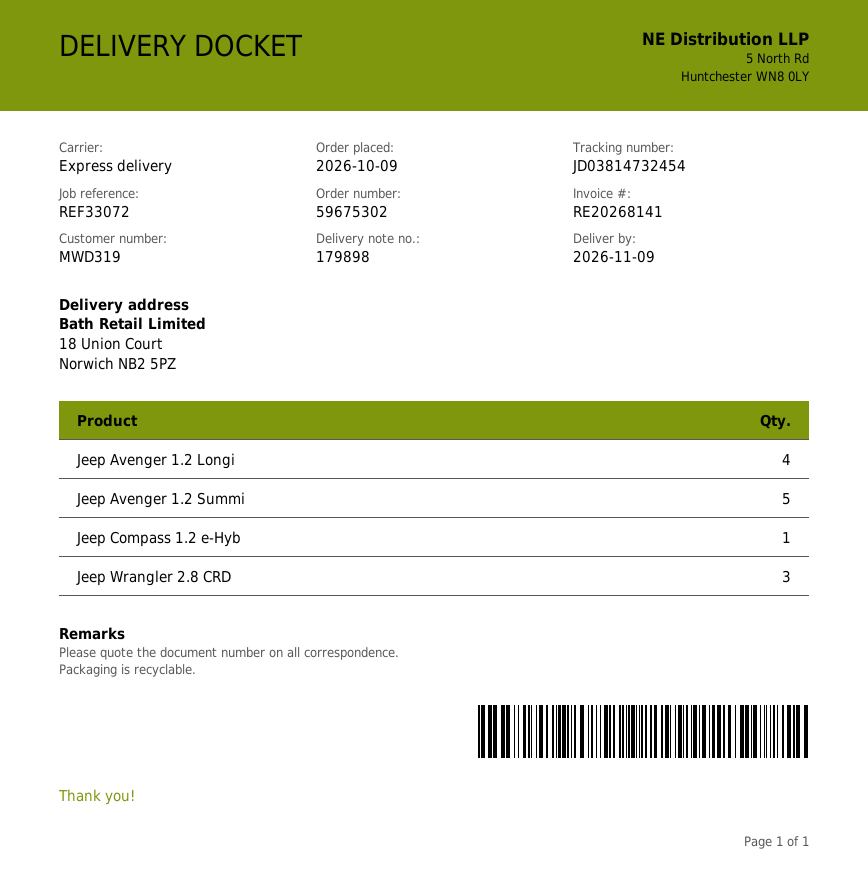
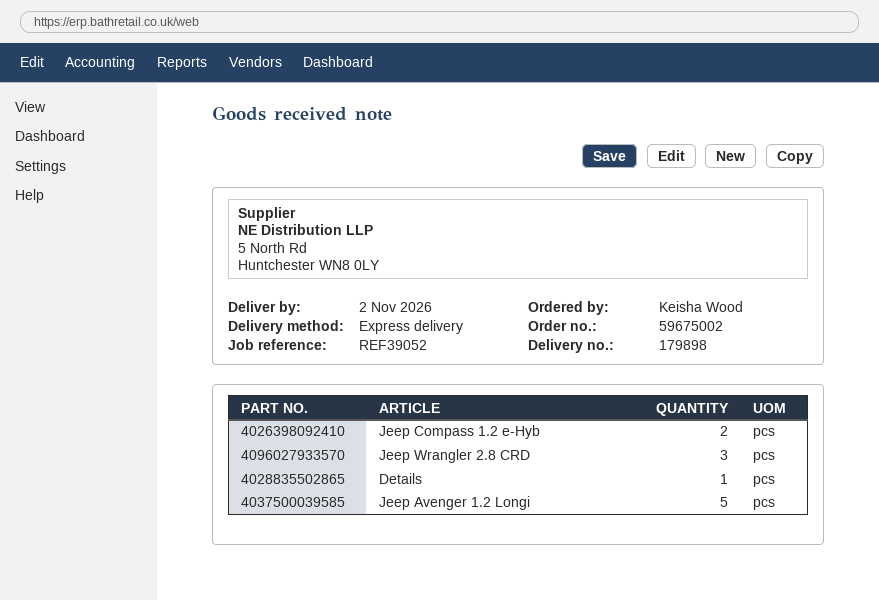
order number: 59675302 -> 59675002
delivery date: 2026-11-09 -> 2026-11-02
reference: REF33072 -> REF39052
Jeep Avenger 1.2 Longi: 4 -> 5
Jeep Avenger 1.2 Summi: 5 -> none
Jeep Compass 1.2 e-Hyb: 1 -> 2
Details: none -> 1

